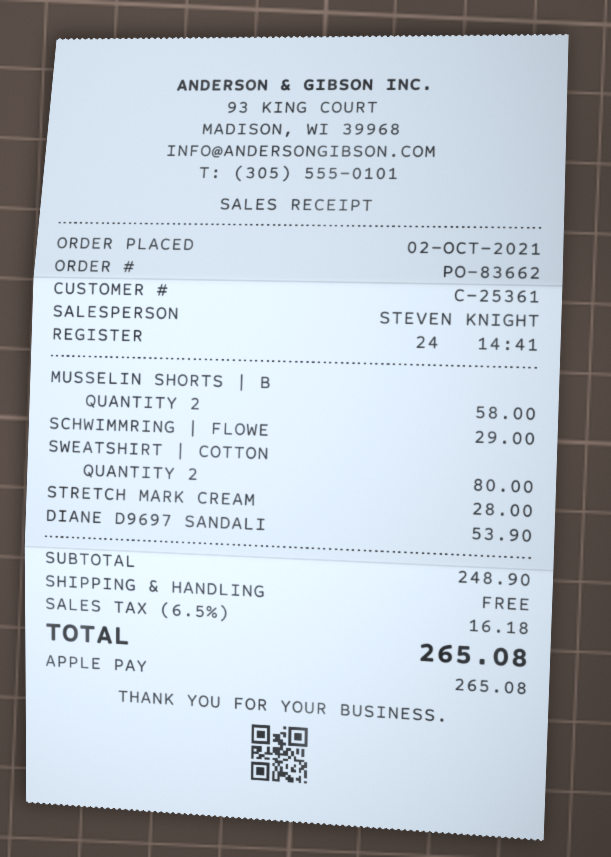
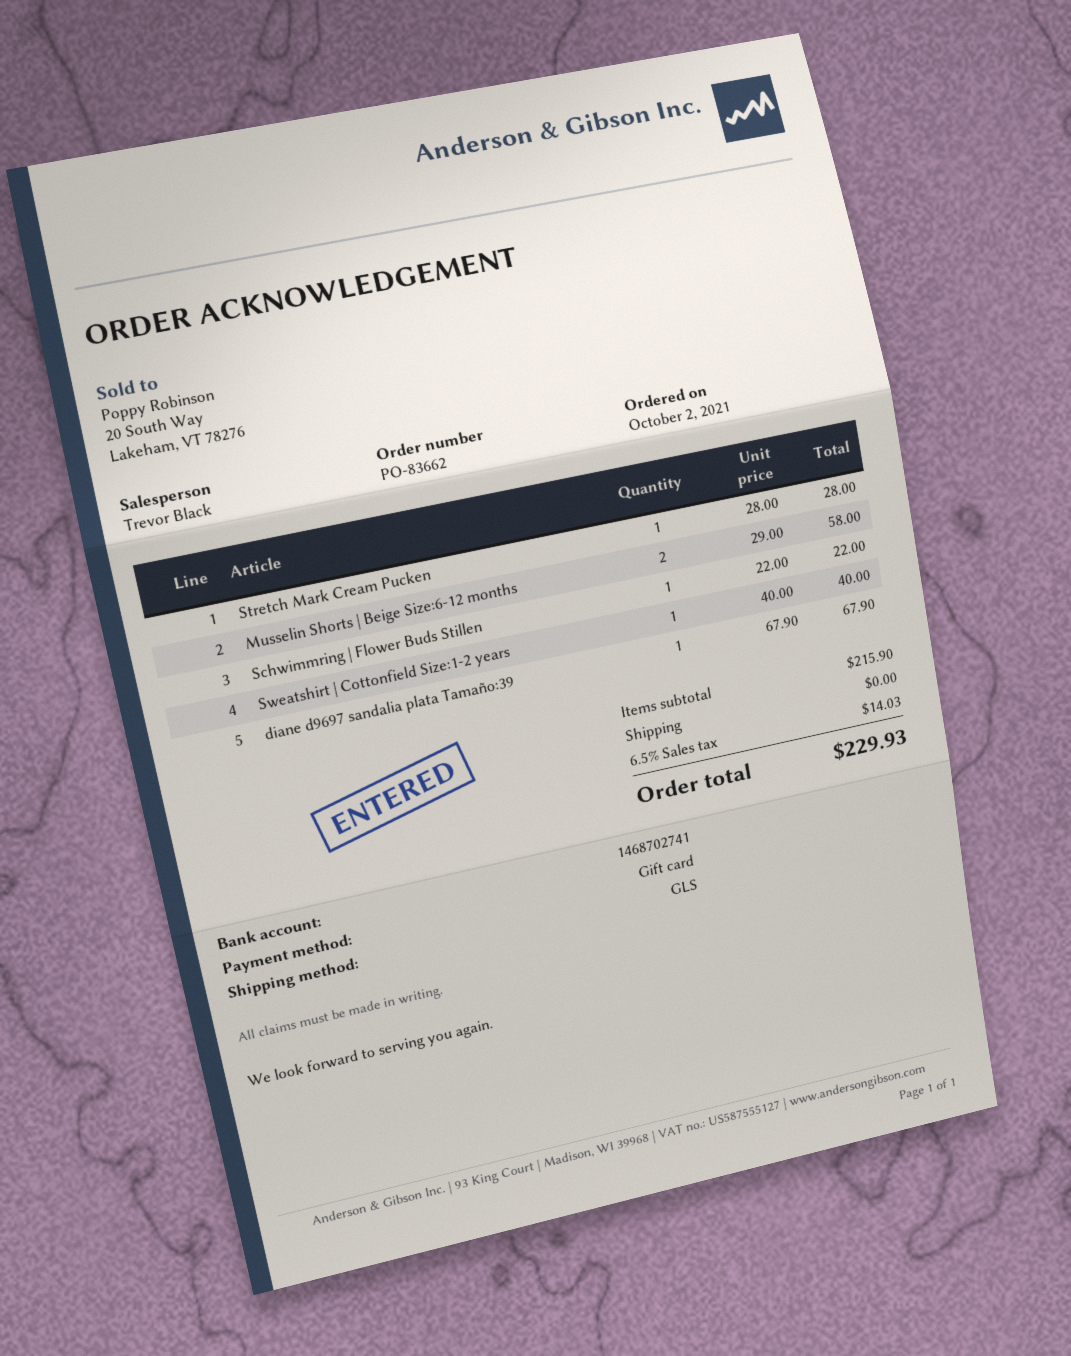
sales rep: STEVEN KNIGHT -> Trevor Black
payment method: Apple Pay -> gift card
SCHWIMMRING | FLOWE: 1 for 29.00 -> 1 for 22.00
SWEATSHIRT | COTTON: 2 for 80.00 -> 1 for 40.00
DIANE D9697 SANDALI: 1 for 53.90 -> 1 for 67.90
subtotal: 248.90 -> 215.90
tax: 6.5% = 16.18 -> 6.5% = 14.03
total: 265.08 -> 229.93

